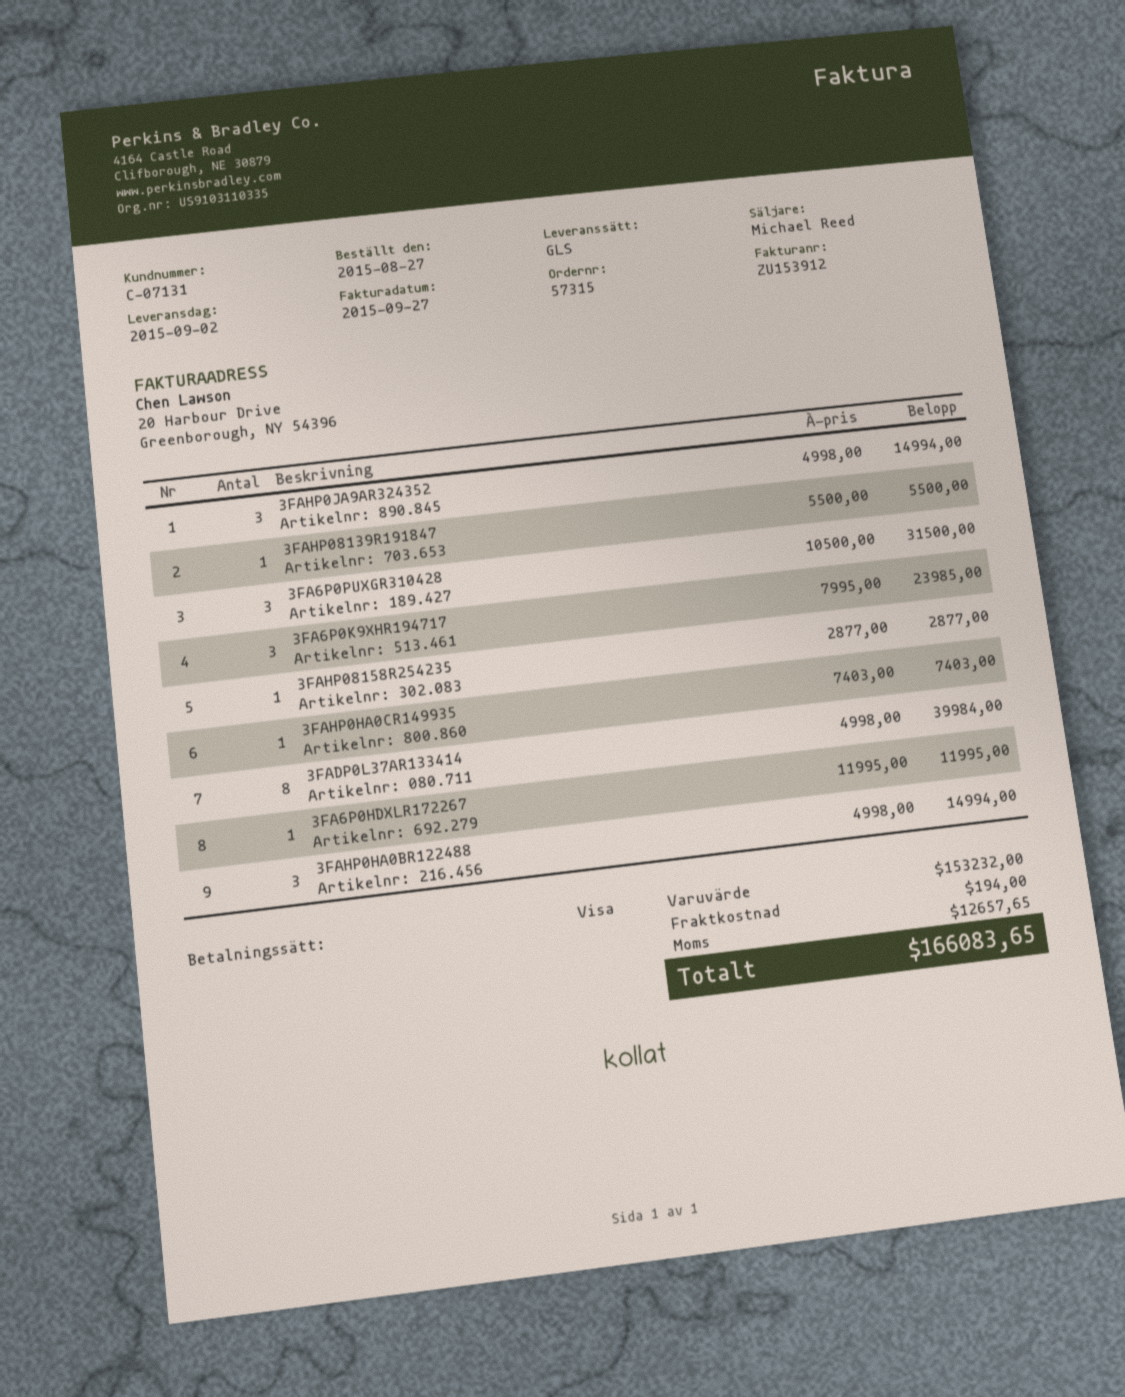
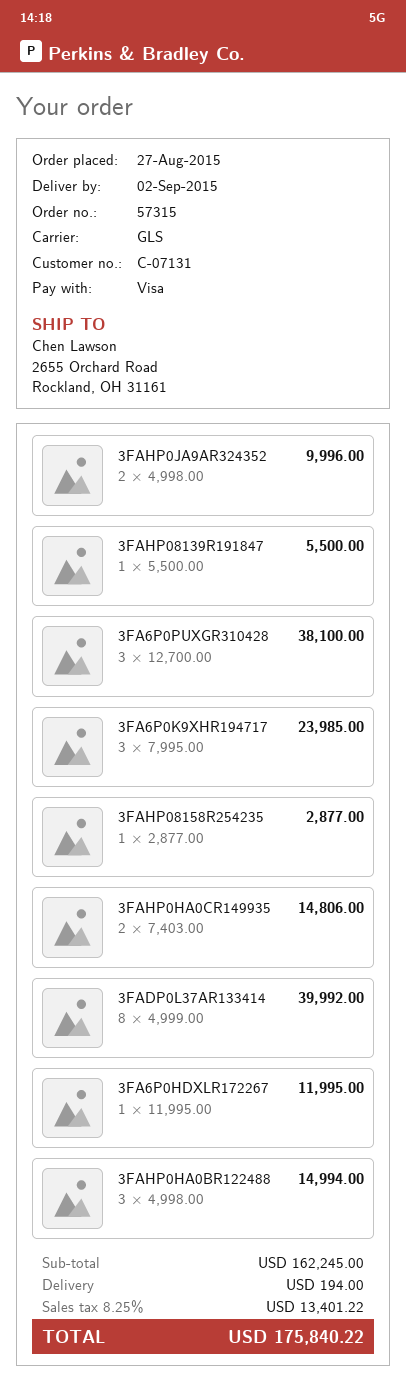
3FAHP0JA9AR324352: 3 x 4998.00 = 14994.00 -> 2 x 4998.00 = 9996.00
3FA6P0PUXGR310428: 3 x 10500.00 = 31500.00 -> 3 x 12700.00 = 38100.00
3FAHP0HA0CR149935: 1 x 7403.00 = 7403.00 -> 2 x 7403.00 = 14806.00
3FADP0L37AR133414: 8 x 4998.00 = 39984.00 -> 8 x 4999.00 = 39992.00
subtotal: 153232.00 -> 162245.00
tax: 12657.65 -> 13401.22
total: 166083.65 -> 175840.22

